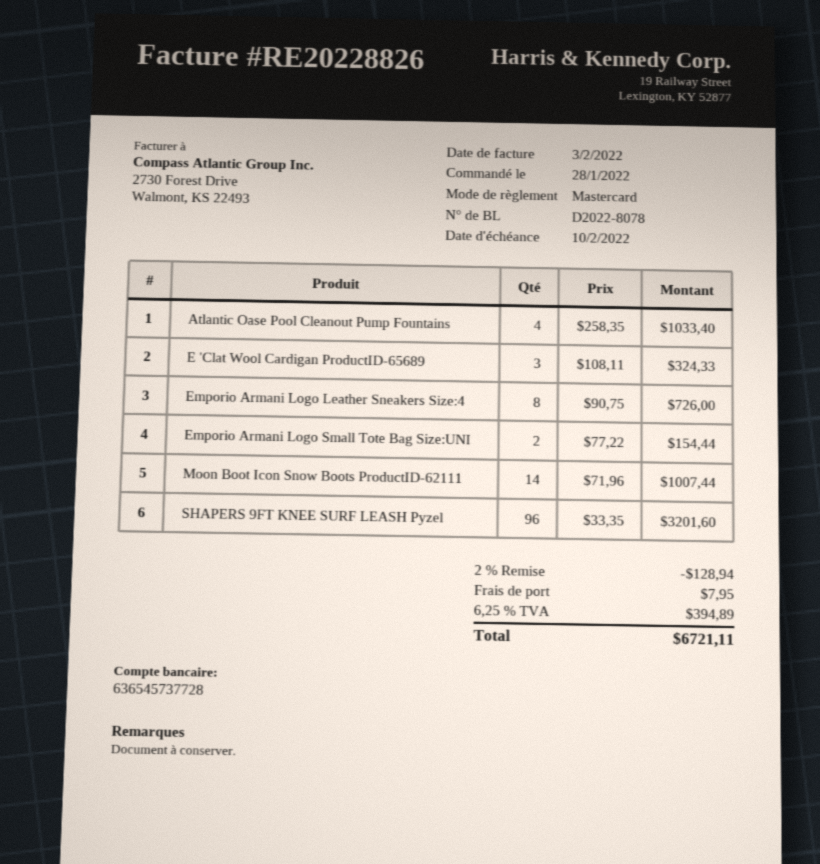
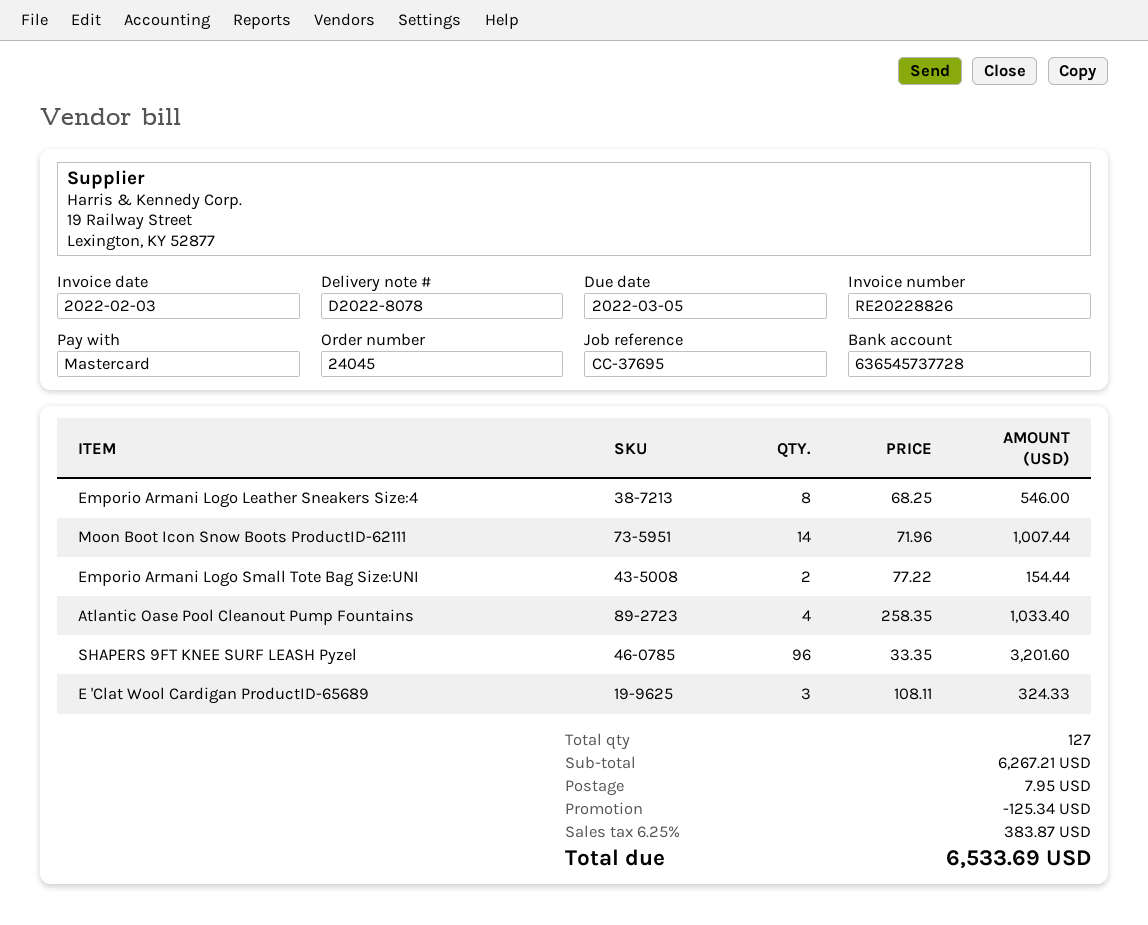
due date: 2022-02-10 -> 2022-03-05
Emporio Armani Logo Leather Sneakers Size:4: 8 x 90.75 = 726.00 -> 8 x 68.25 = 546.00
discount: 128.94 -> 125.34
tax: 6.25% = 394.89 -> 6.25% = 383.87
total: 6721.11 -> 6533.69

